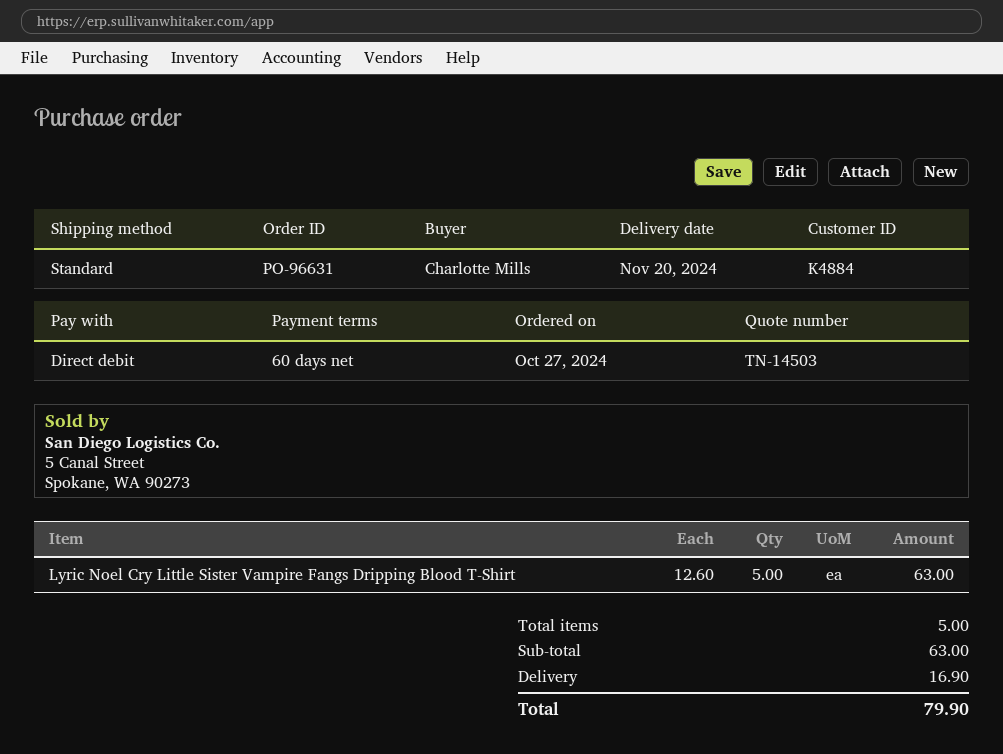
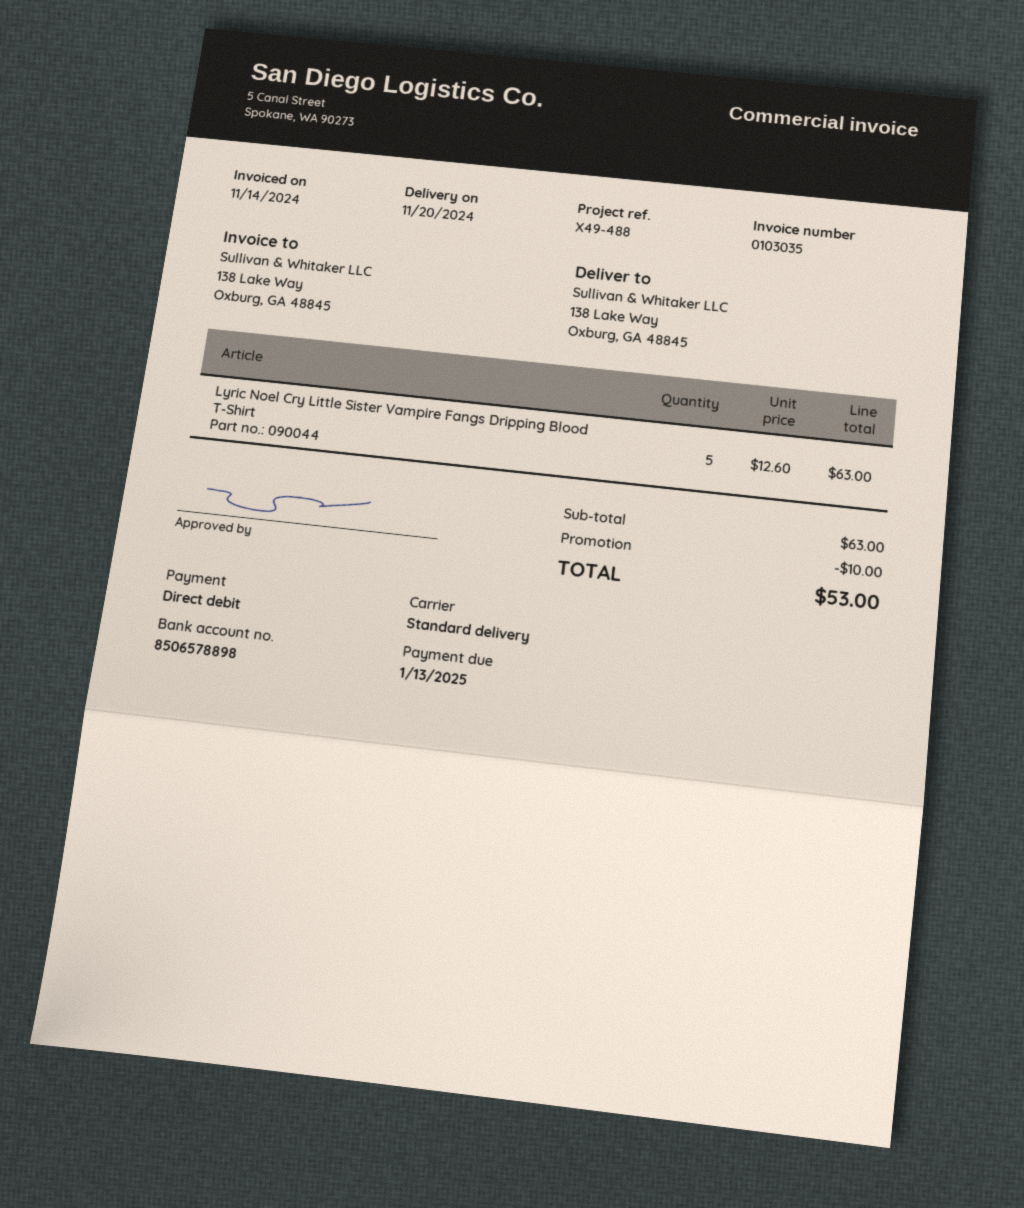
discount: none -> 10.00
shipping: 16.90 -> none
total: 79.90 -> 53.00

